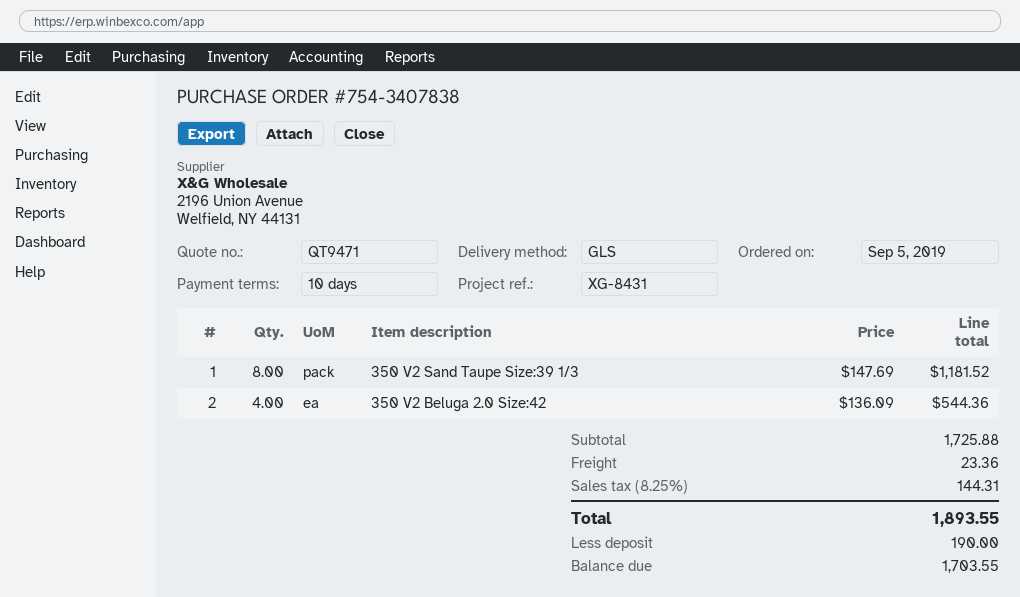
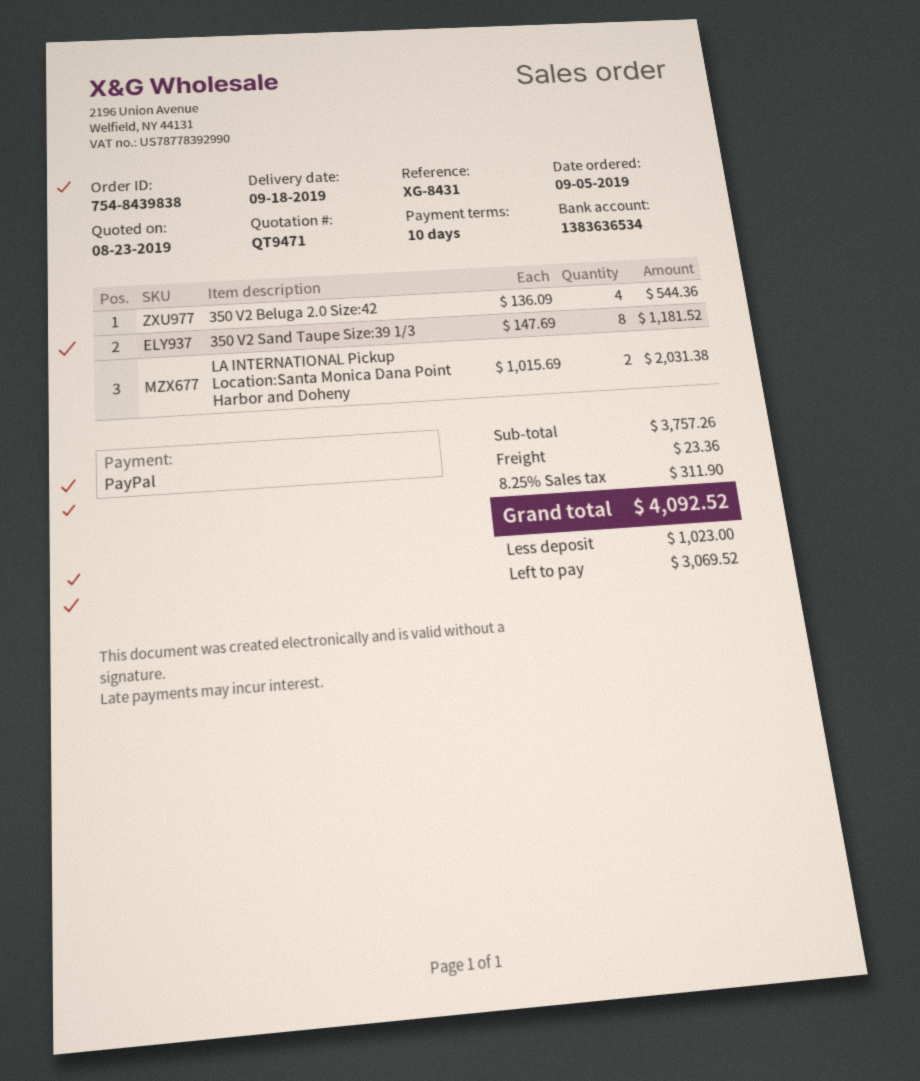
order number: 754-3407838 -> 754-8439838
LA INTERNATIONAL Pickup Location:Santa Monica Dana Point Harbor and Doheny: none -> 2 x 1015.69 = 2031.38
subtotal: 1725.88 -> 3757.26
tax: 8.25% = 144.31 -> 8.25% = 311.90
total: 1893.55 -> 4092.52
deposit: 190.00 -> 1023.00
balance: 1703.55 -> 3069.52

